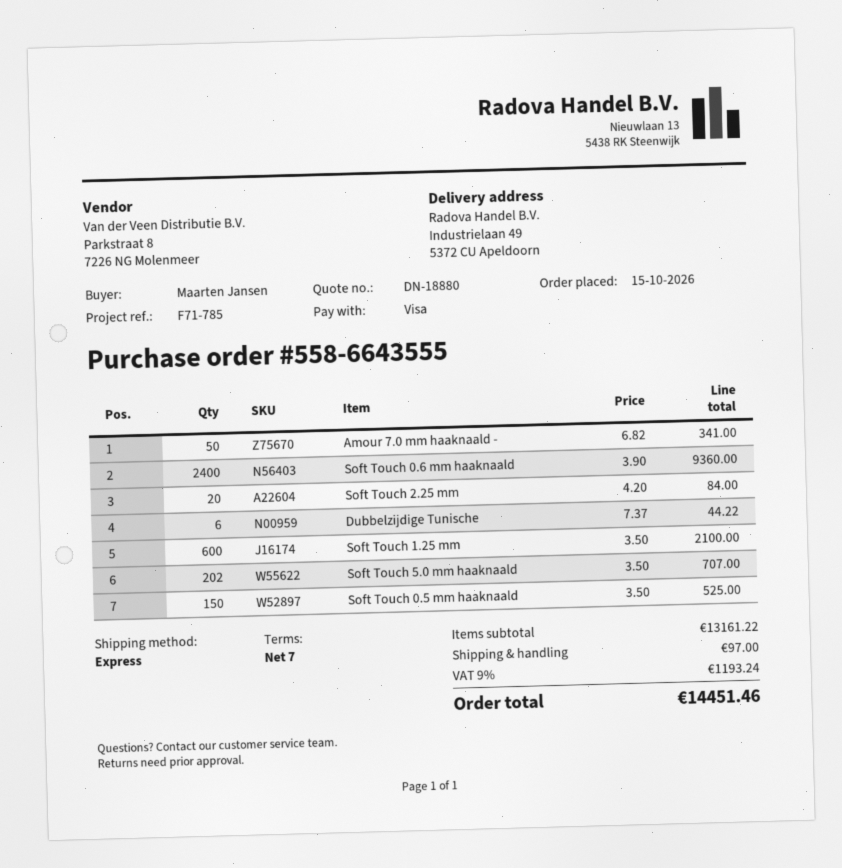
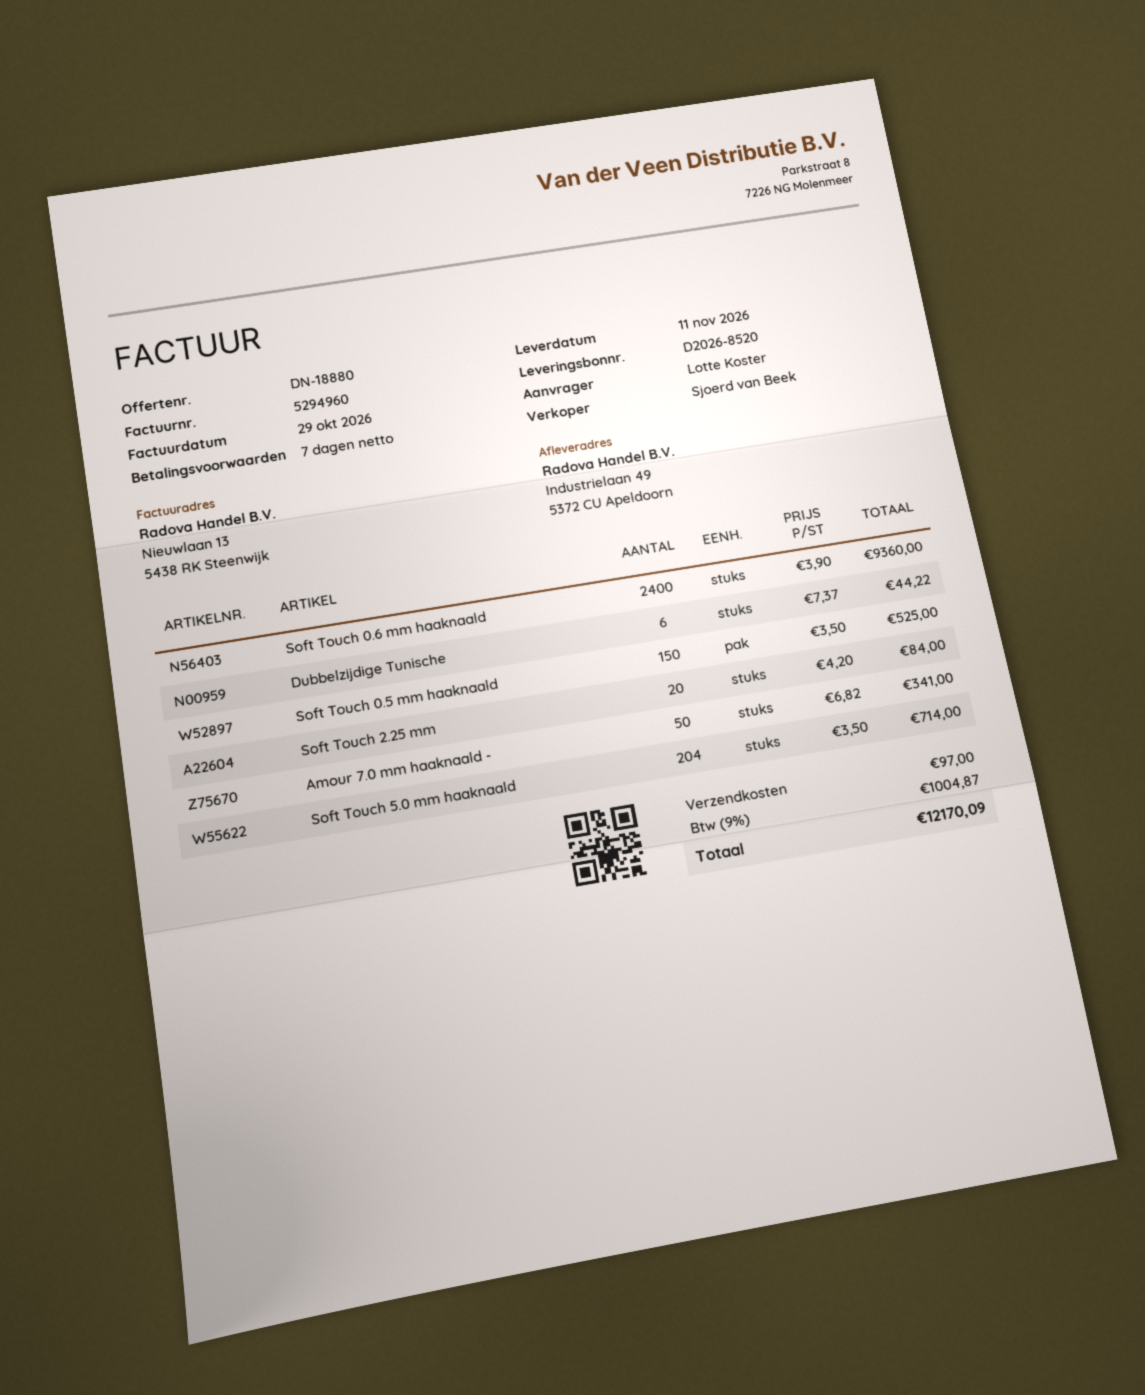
ordered by: Maarten Jansen -> Lotte Koster
Soft Touch 1.25 mm: 600 x 3.50 = 2100.00 -> none
Soft Touch 5.0 mm haaknaald: 202 x 3.50 = 707.00 -> 204 x 3.50 = 714.00
tax: 9% = 1193.24 -> 9% = 1004.87
total: 14451.46 -> 12170.09

